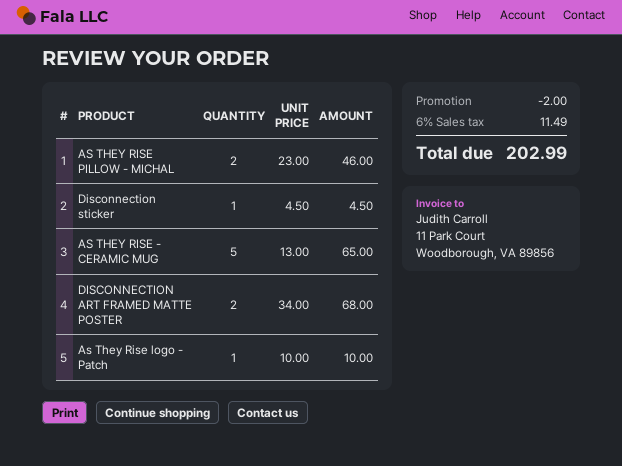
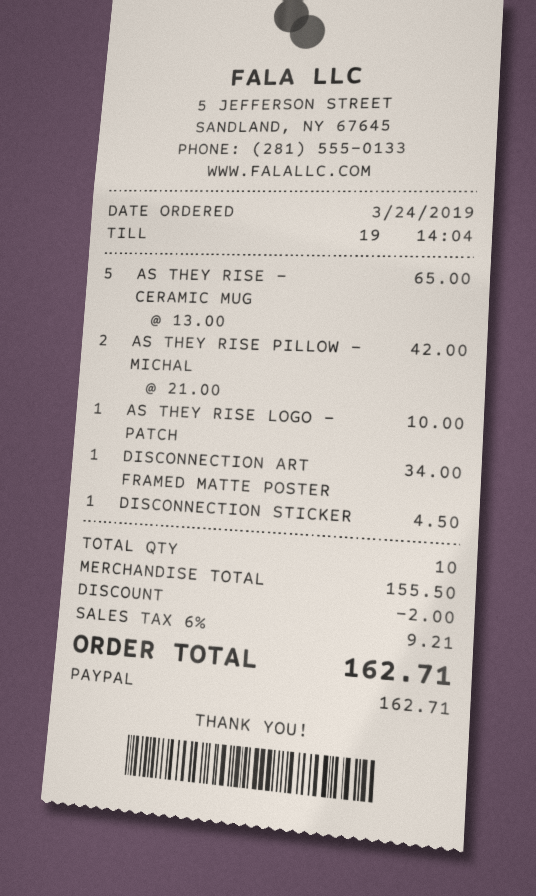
AS THEY RISE PILLOW - MICHAL: 2 x 23.00 = 46.00 -> 2 x 21.00 = 42.00
DISCONNECTION ART FRAMED MATTE POSTER: 2 x 34.00 = 68.00 -> 1 x 34.00 = 34.00
tax: 6% = 11.49 -> 6% = 9.21
total: 202.99 -> 162.71

